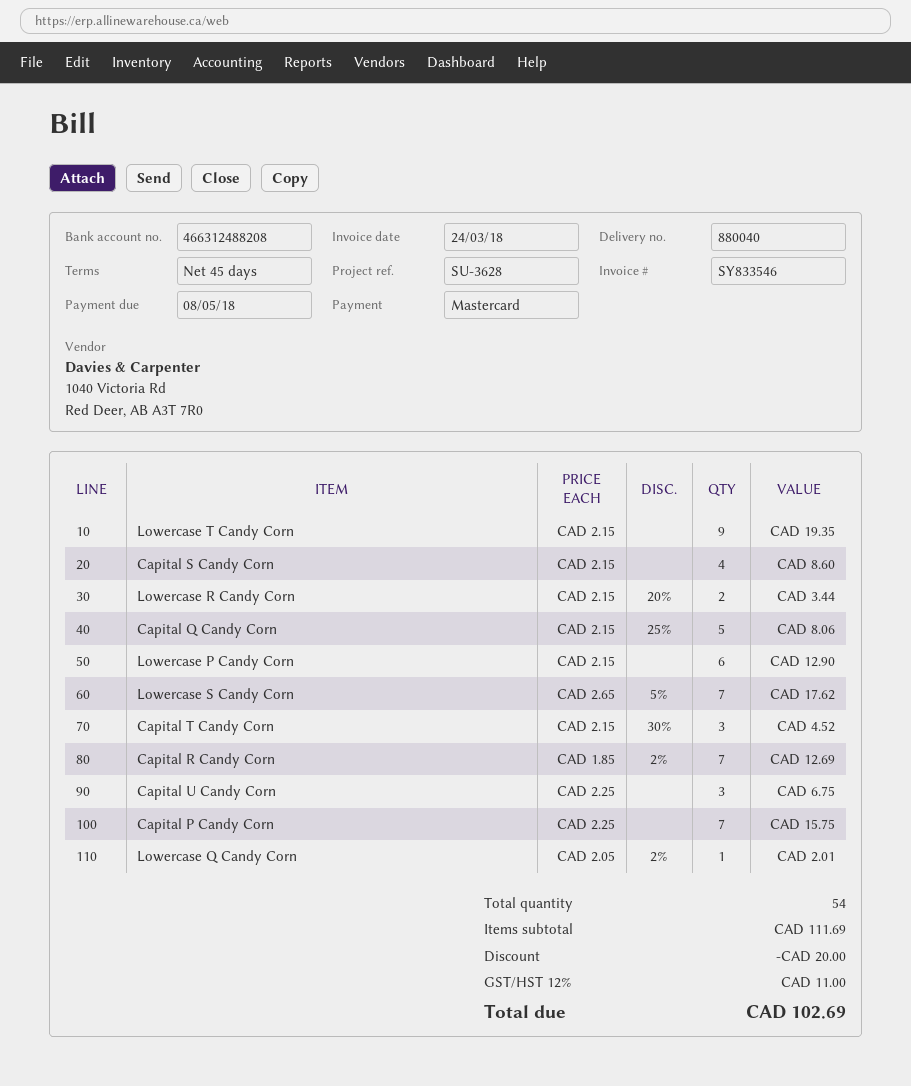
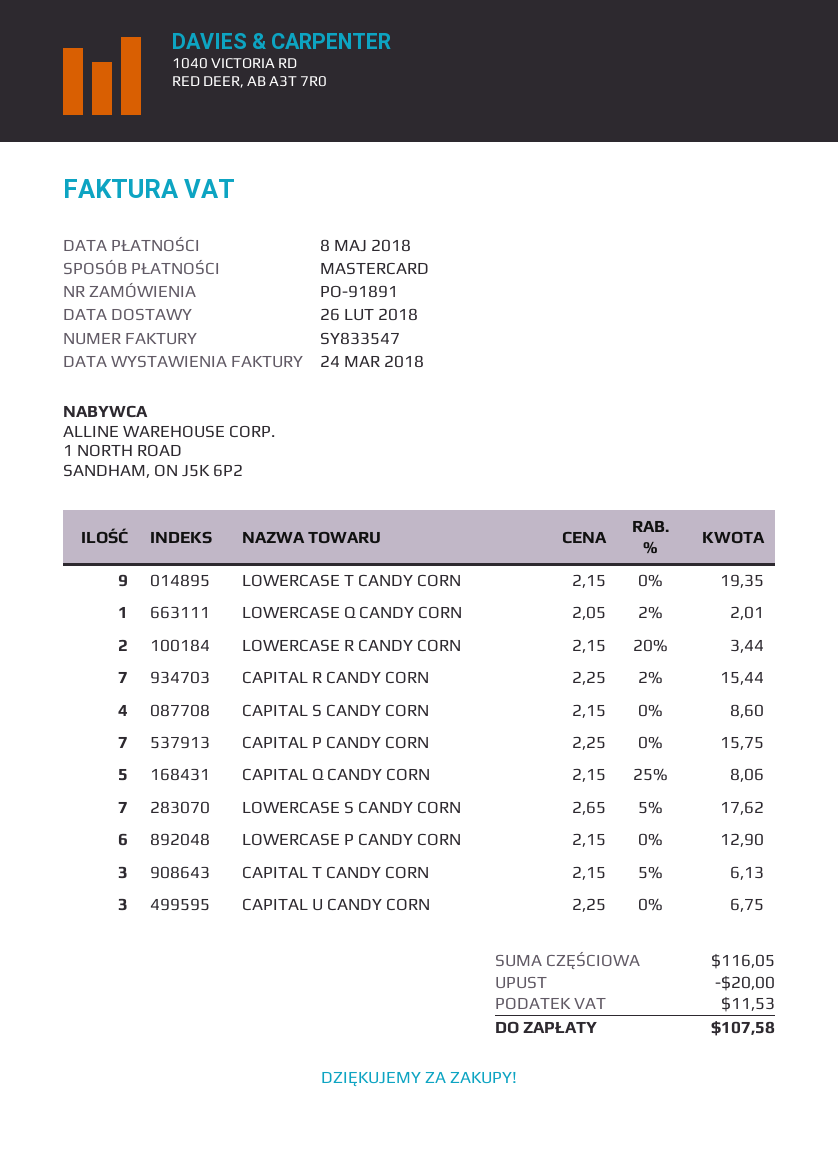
invoice number: SY833546 -> SY833547
Capital T Candy Corn: 3 x 2.15 - 30% = 4.52 -> 3 x 2.15 - 5% = 6.13
Capital R Candy Corn: 7 x 1.85 - 2% = 12.69 -> 7 x 2.25 - 2% = 15.44
subtotal: 111.69 -> 116.05
tax: 11.00 -> 11.53
total: 102.69 -> 107.58

